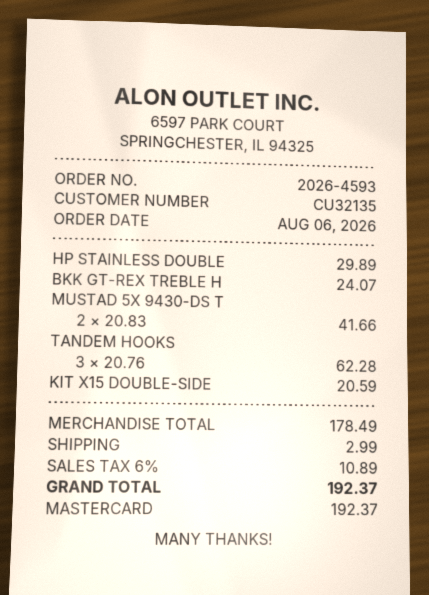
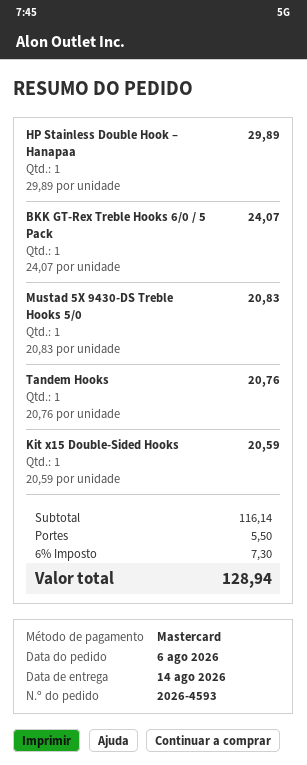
MUSTAD 5X 9430-DS T: 2 x 20.83 = 41.66 -> 1 x 20.83 = 20.83
TANDEM HOOKS: 3 x 20.76 = 62.28 -> 1 x 20.76 = 20.76
subtotal: 178.49 -> 116.14
shipping: 2.99 -> 5.50
tax: 6% = 10.89 -> 6% = 7.30
total: 192.37 -> 128.94

